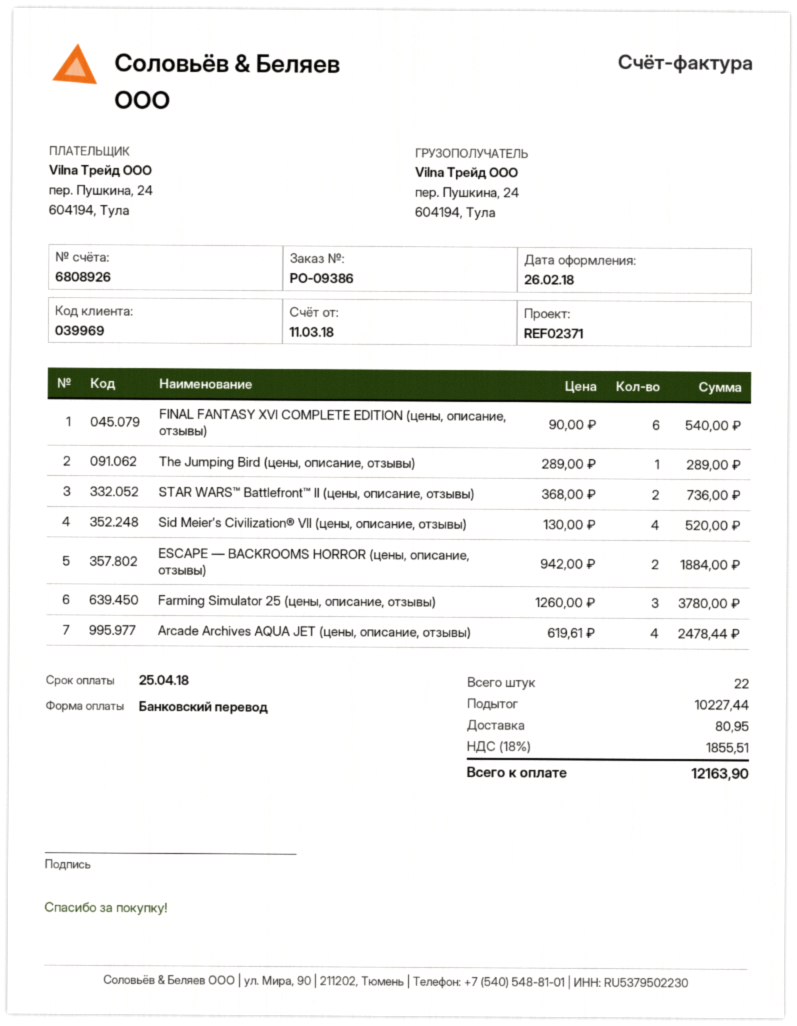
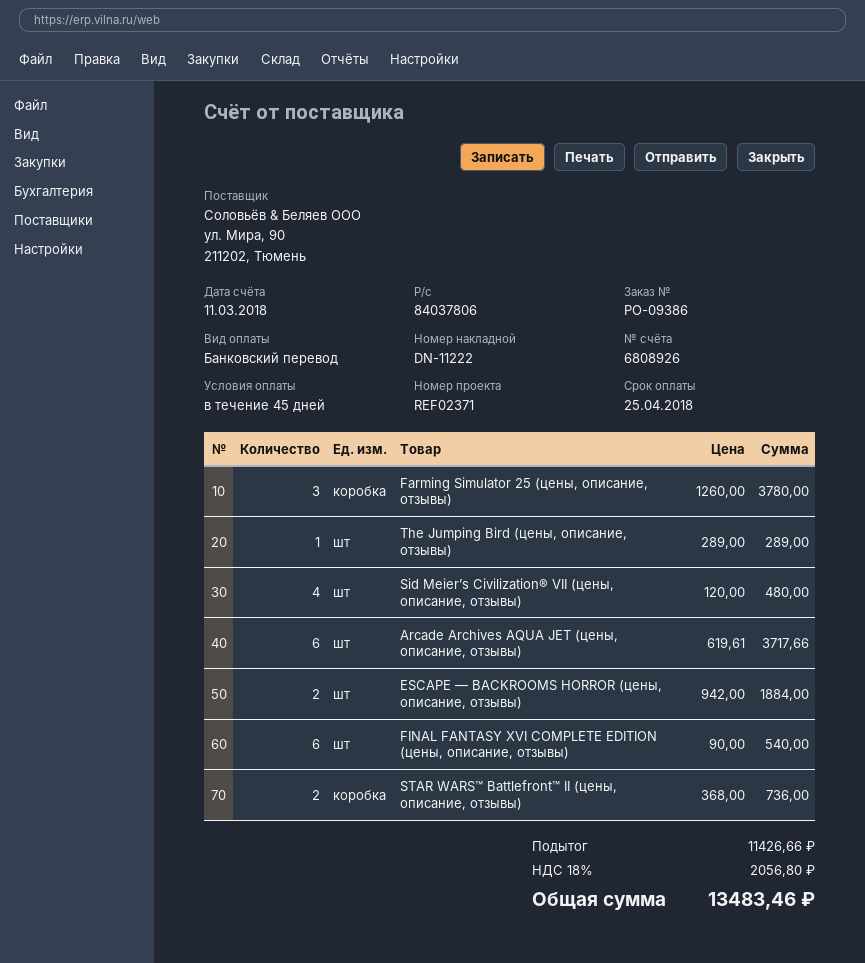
Sid Meier’s Civilization® VII (цены, описание, отзывы): 4 x 130.00 = 520.00 -> 4 x 120.00 = 480.00
Arcade Archives AQUA JET (цены, описание, отзывы): 4 x 619.61 = 2478.44 -> 6 x 619.61 = 3717.66
subtotal: 10227.44 -> 11426.66
shipping: 80.95 -> none
tax: 18% = 1855.51 -> 18% = 2056.80
total: 12163.90 -> 13483.46

